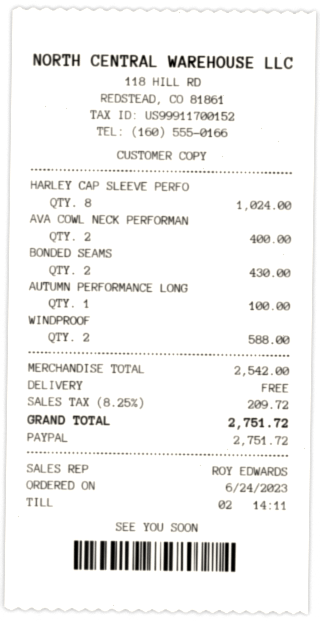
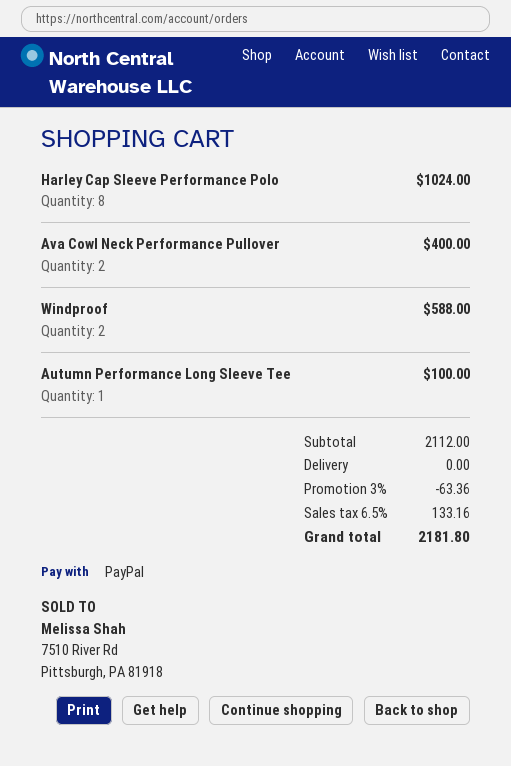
BONDED SEAMS: 2 for 430.00 -> none
subtotal: 2542.00 -> 2112.00
discount: none -> 3% = 63.36
tax: 8.25% = 209.72 -> 6.5% = 133.16
total: 2751.72 -> 2181.80

